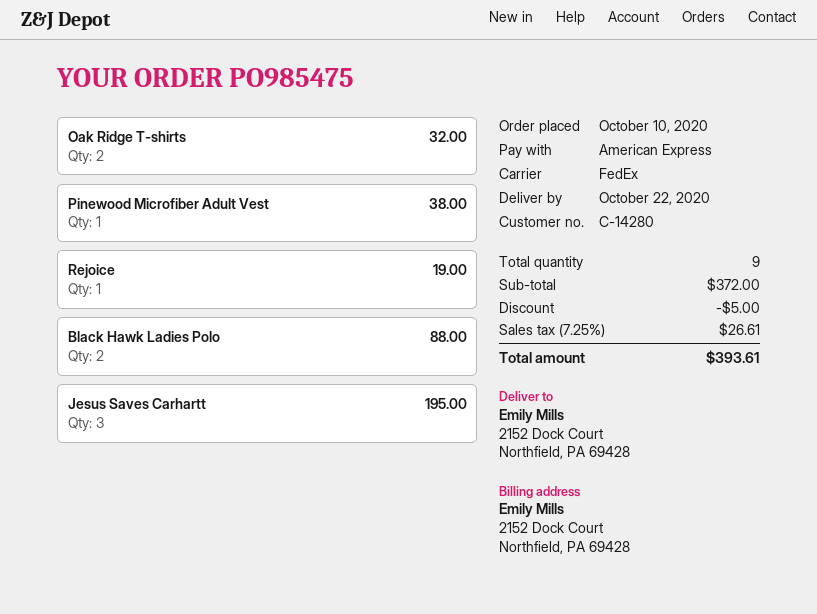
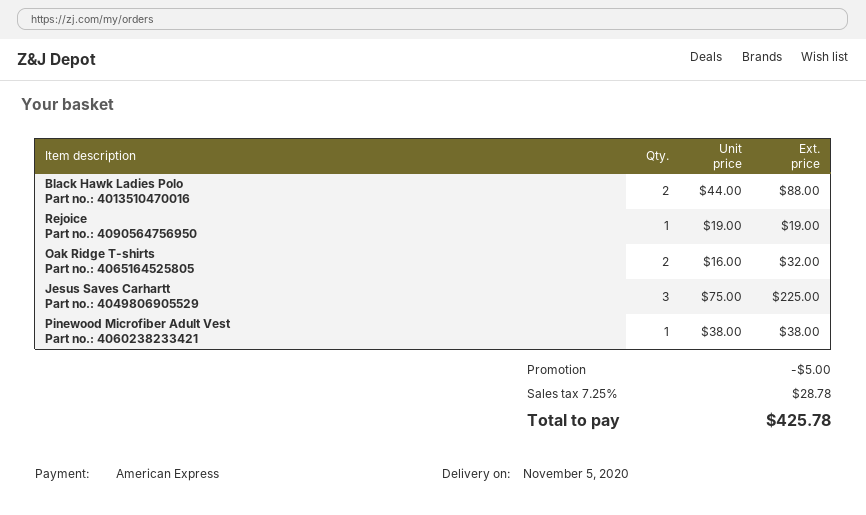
delivery date: 2020-10-22 -> 2020-11-05
Jesus Saves Carhartt: 3 for 195.00 -> 3 for 225.00
tax: 7.25% = 26.61 -> 7.25% = 28.78
total: 393.61 -> 425.78

